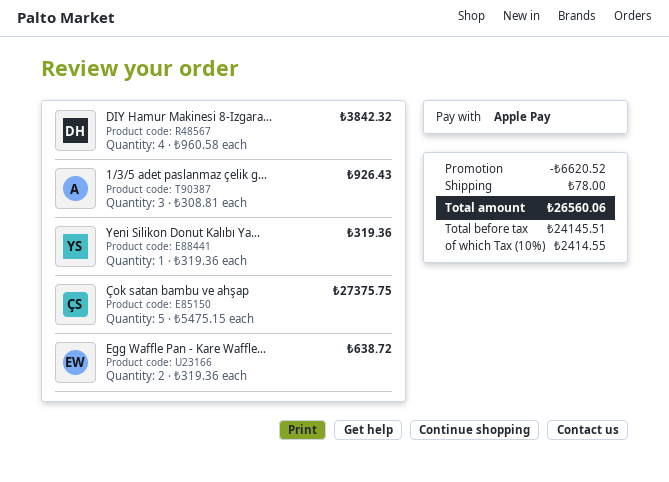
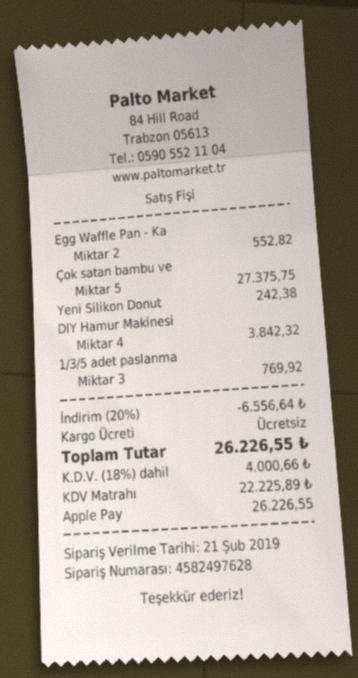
1/3/5 adet paslanmaz çelik g...: 3 for 926.43 -> 3 for 769.92
Yeni Silikon Donut Kalıbı Ya...: 1 for 319.36 -> 1 for 242.38
Egg Waffle Pan - Kare Waffle...: 2 for 638.72 -> 2 for 552.82
discount: 6620.52 -> 6556.64
shipping: 78.00 -> 0.00
net: 24145.51 -> 22225.89
tax: 10% = 2414.55 -> 18% = 4000.66
total: 26560.06 -> 26226.55

